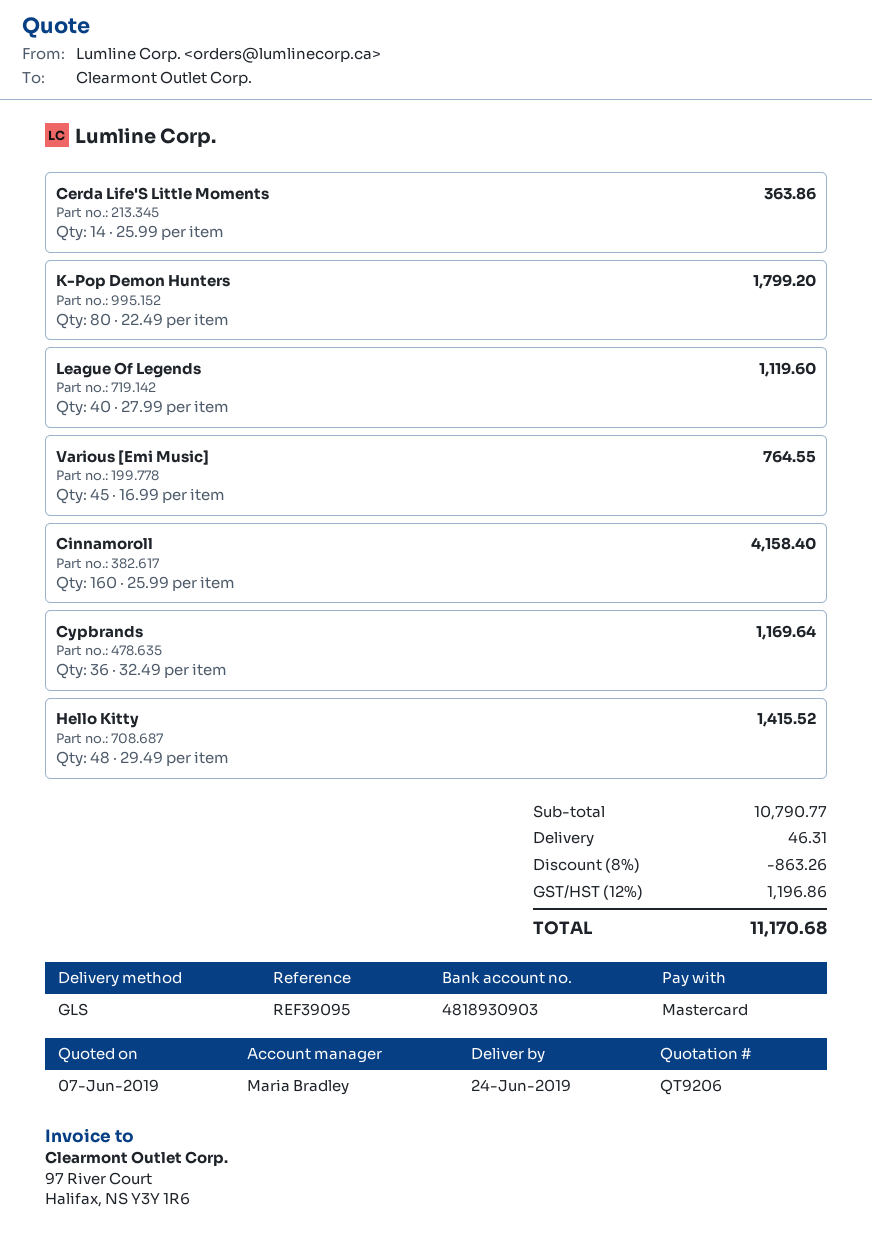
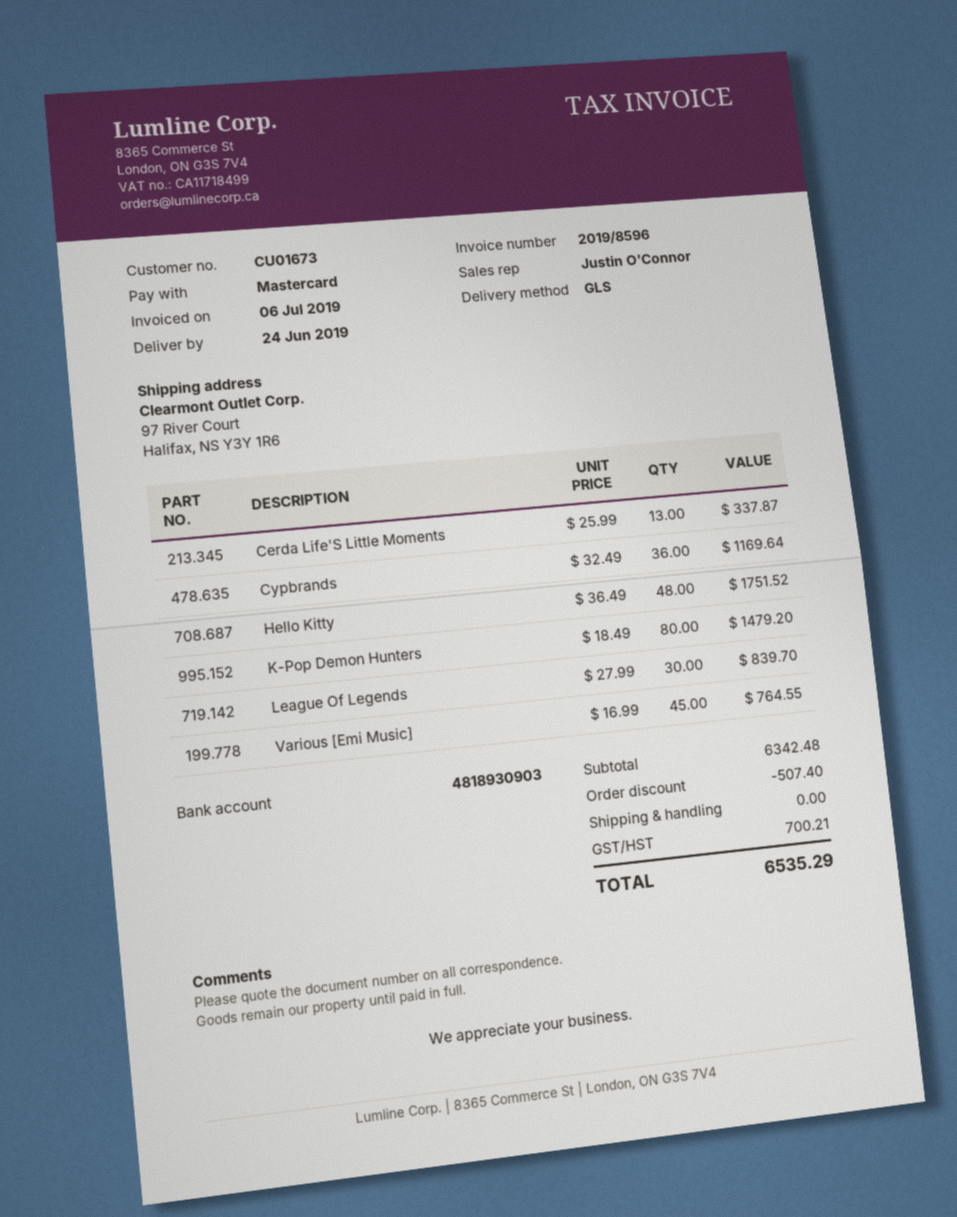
sales rep: Maria Bradley -> Justin O'Connor
Cerda Life'S Little Moments: 14 x 25.99 = 363.86 -> 13 x 25.99 = 337.87
K-Pop Demon Hunters: 80 x 22.49 = 1799.20 -> 80 x 18.49 = 1479.20
League Of Legends: 40 x 27.99 = 1119.60 -> 30 x 27.99 = 839.70
Cinnamoroll: 160 x 25.99 = 4158.40 -> none
Hello Kitty: 48 x 29.49 = 1415.52 -> 48 x 36.49 = 1751.52
subtotal: 10790.77 -> 6342.48
discount: 863.26 -> 507.40
shipping: 46.31 -> 0.00
tax: 1196.86 -> 700.21
total: 11170.68 -> 6535.29

